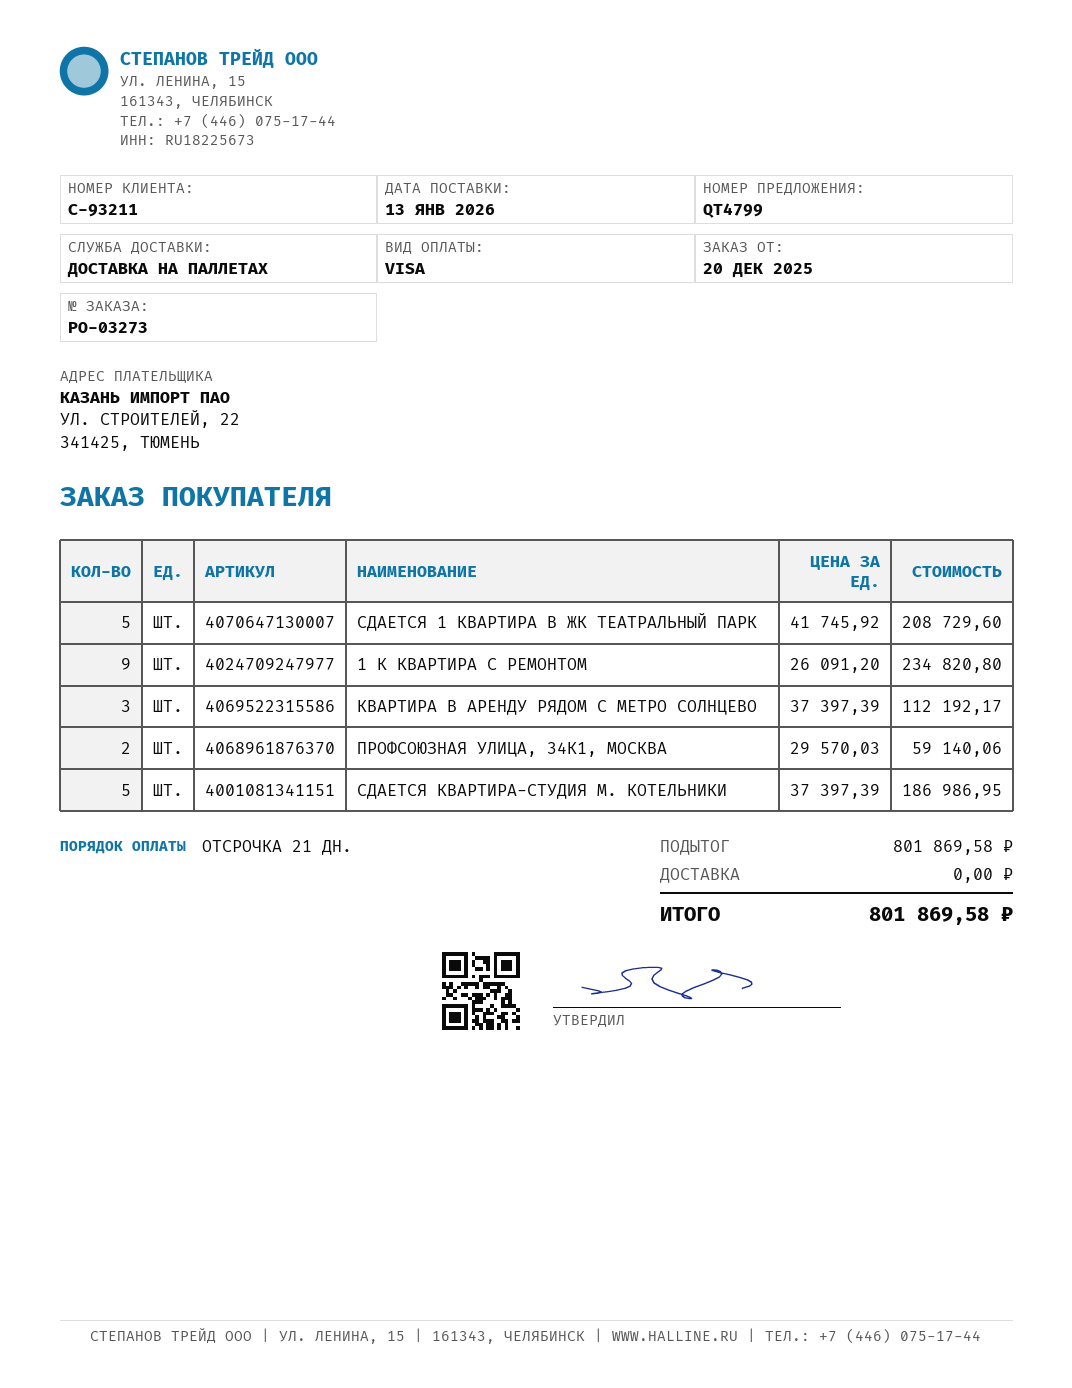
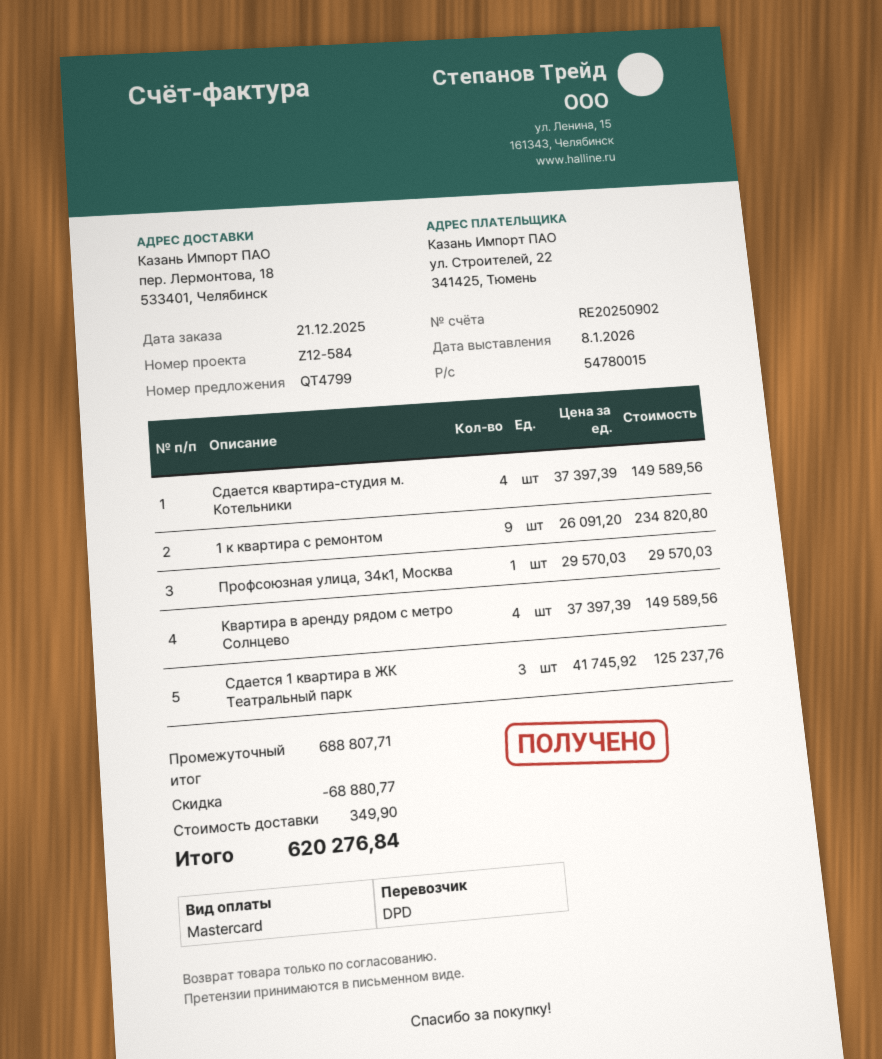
order date: 2025-12-20 -> 2025-12-21
payment method: Visa -> Mastercard
shipping method: pallet freight -> DPD
СДАЕТСЯ 1 КВАРТИРА В ЖК ТЕАТРАЛЬНЫЙ ПАРК: 5 x 41745.92 = 208729.60 -> 3 x 41745.92 = 125237.76
КВАРТИРА В АРЕНДУ РЯДОМ С МЕТРО СОЛНЦЕВО: 3 x 37397.39 = 112192.17 -> 4 x 37397.39 = 149589.56
ПРОФСОЮЗНАЯ УЛИЦА, 34К1, МОСКВА: 2 x 29570.03 = 59140.06 -> 1 x 29570.03 = 29570.03
СДАЕТСЯ КВАРТИРА-СТУДИЯ М. КОТЕЛЬНИКИ: 5 x 37397.39 = 186986.95 -> 4 x 37397.39 = 149589.56
subtotal: 801869.58 -> 688807.71
discount: none -> 68880.77
shipping: 0.00 -> 349.90
total: 801869.58 -> 620276.84

